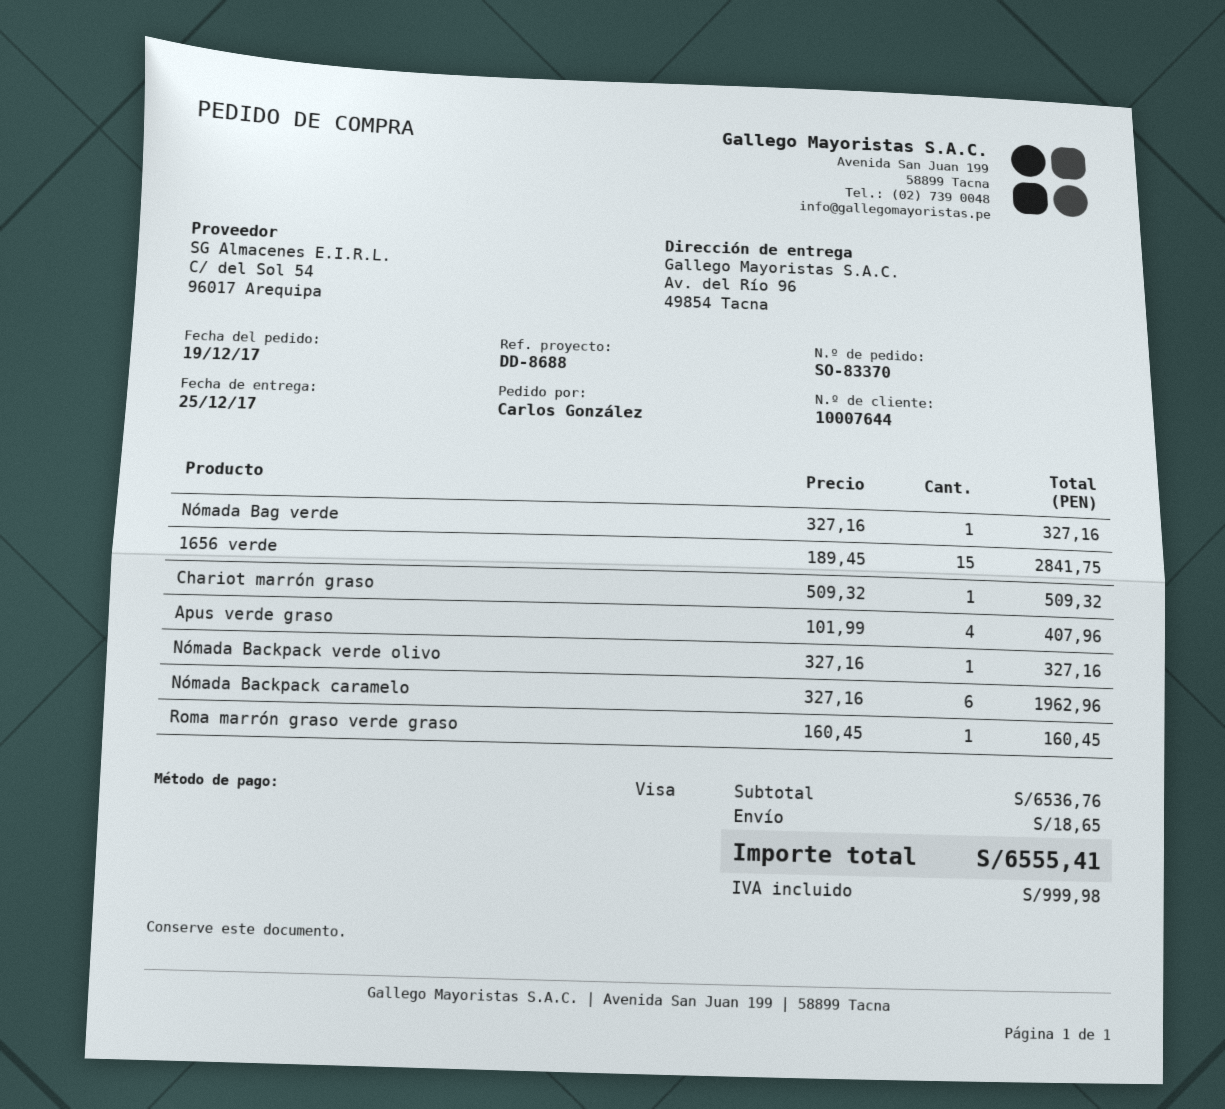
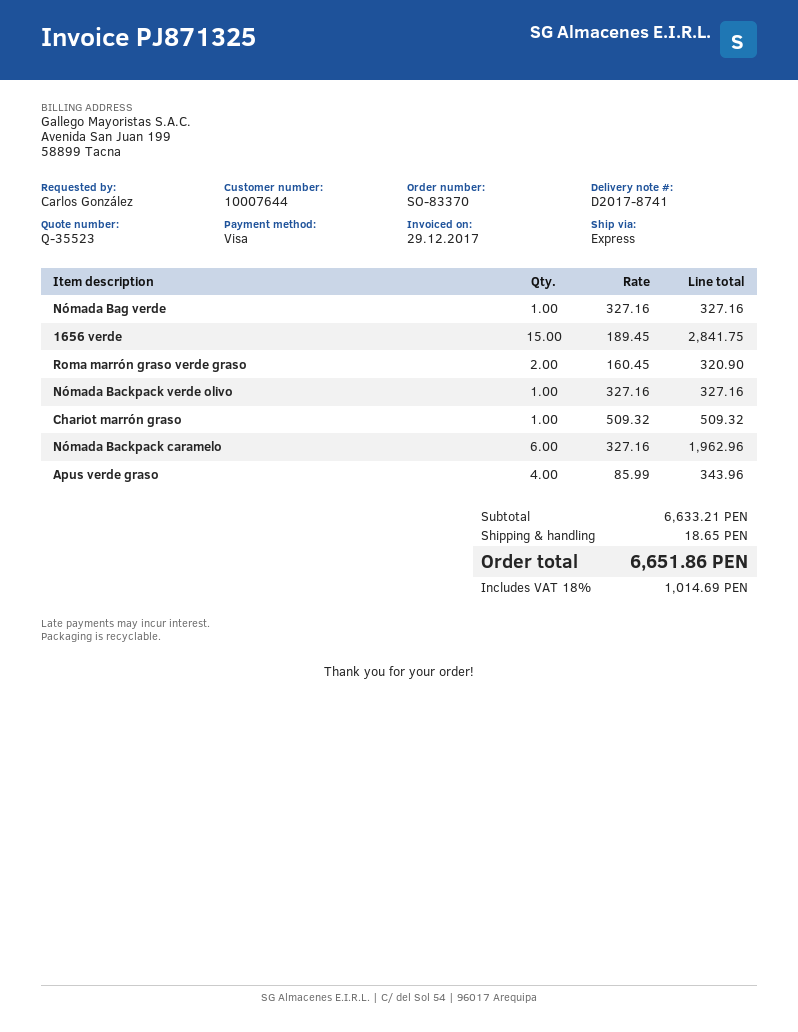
Apus verde graso: 4 x 101.99 = 407.96 -> 4 x 85.99 = 343.96
Roma marrón graso verde graso: 1 x 160.45 = 160.45 -> 2 x 160.45 = 320.90
subtotal: 6536.76 -> 6633.21
tax: 999.98 -> 1014.69
total: 6555.41 -> 6651.86

